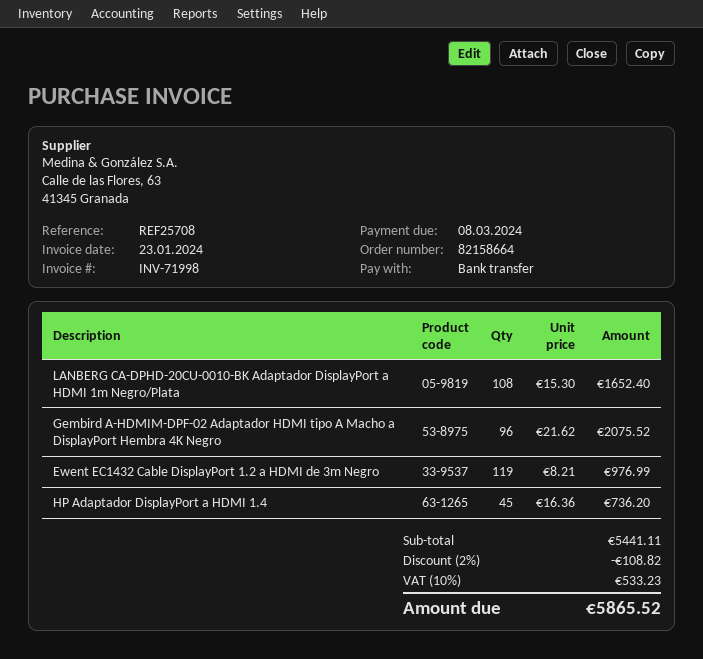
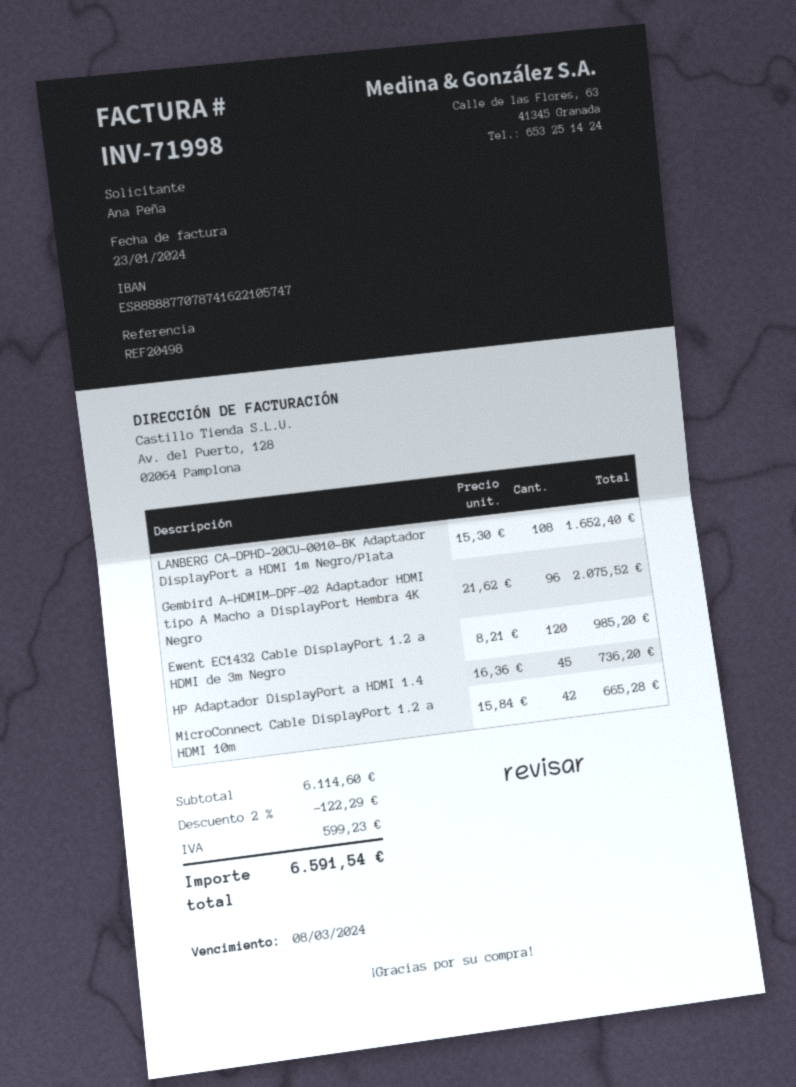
reference: REF25708 -> REF20498
Ewent EC1432 Cable DisplayPort 1.2 a HDMI de 3m Negro: 119 x 8.21 = 976.99 -> 120 x 8.21 = 985.20
MicroConnect Cable DisplayPort 1.2 a HDMI 10m: none -> 42 x 15.84 = 665.28
subtotal: 5441.11 -> 6114.60
discount: 2% = 108.82 -> 2% = 122.29
tax: 533.23 -> 599.23
total: 5865.52 -> 6591.54

